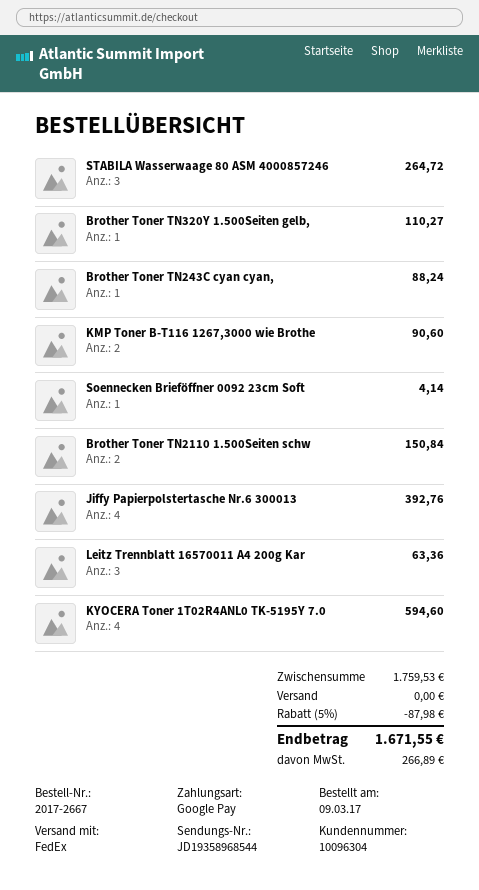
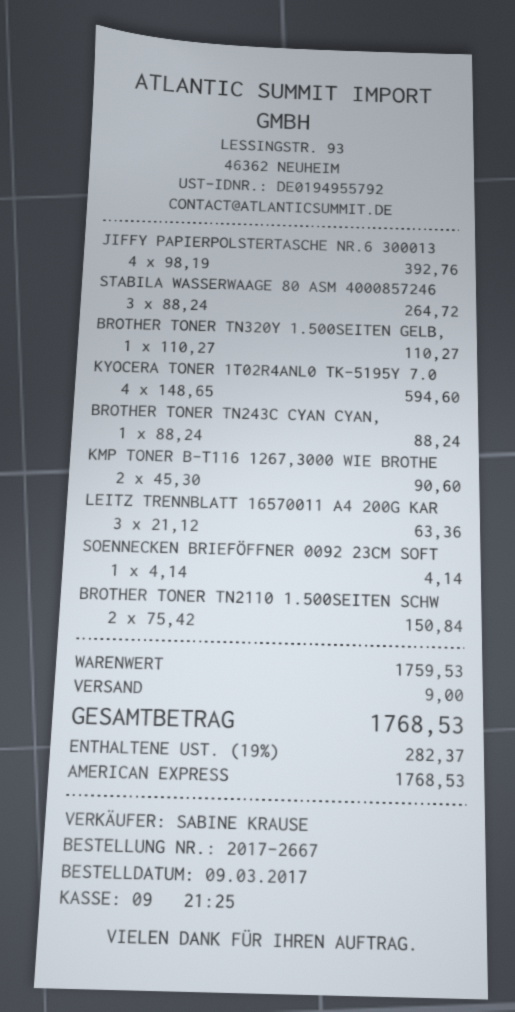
payment method: Google Pay -> American Express
discount: 5% = 87.98 -> none
shipping: 0.00 -> 9.00
tax: 266.89 -> 282.37
total: 1671.55 -> 1768.53

